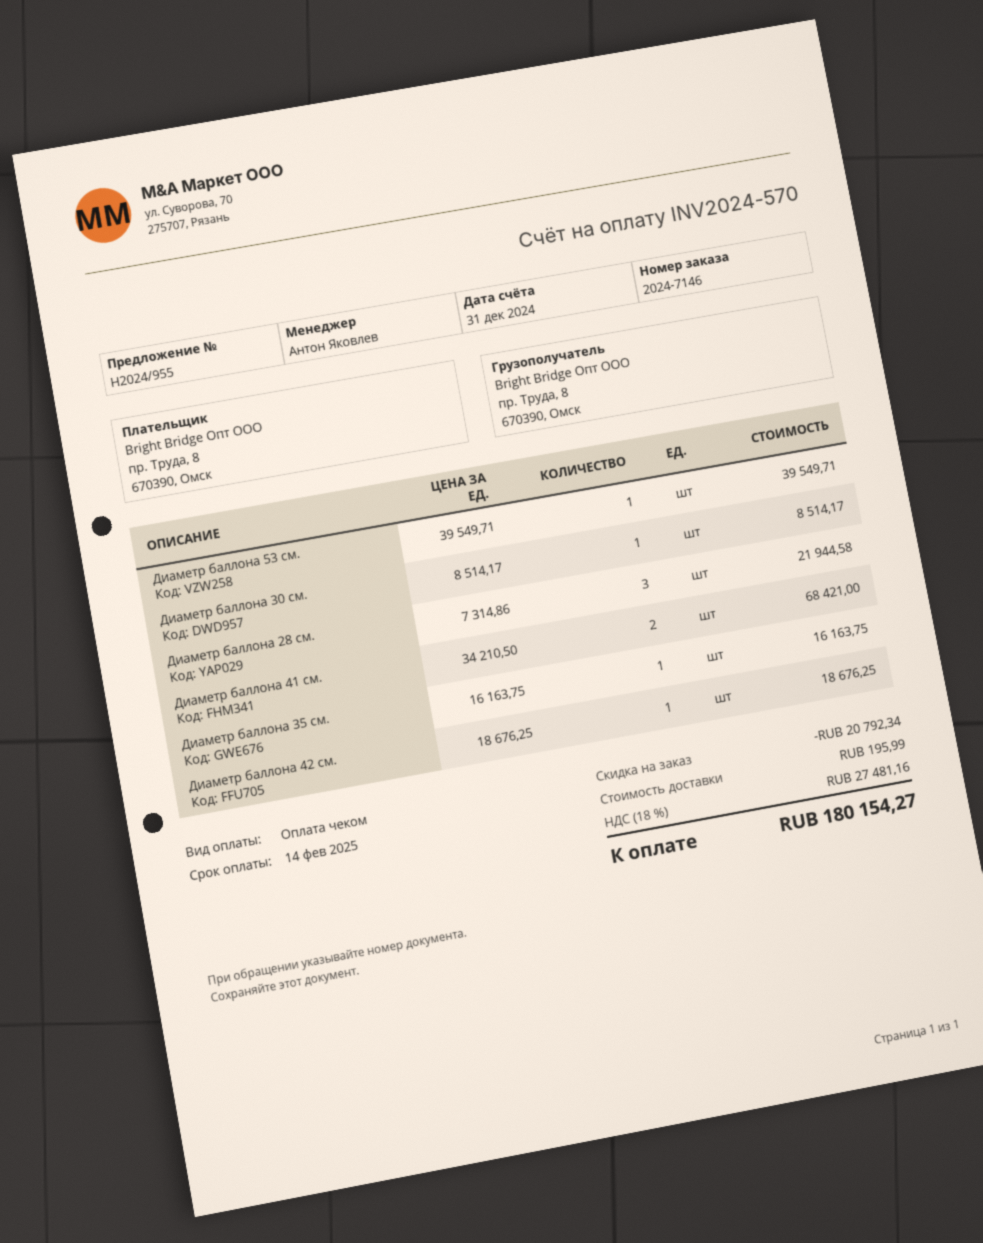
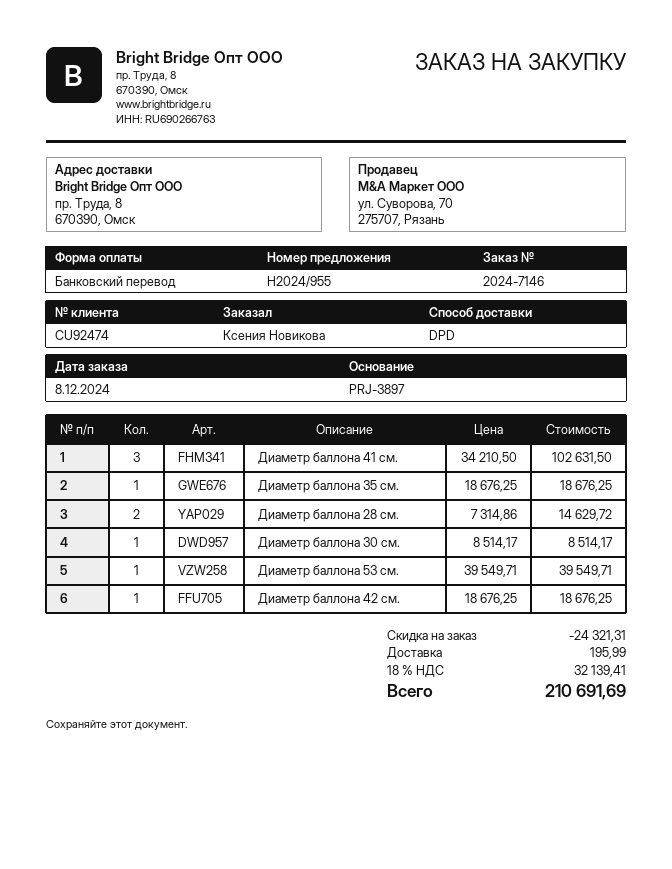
payment method: cheque -> bank transfer
Диаметр баллона 28 см.: 3 x 7314.86 = 21944.58 -> 2 x 7314.86 = 14629.72
Диаметр баллона 41 см.: 2 x 34210.50 = 68421.00 -> 3 x 34210.50 = 102631.50
Диаметр баллона 35 см.: 1 x 16163.75 = 16163.75 -> 1 x 18676.25 = 18676.25
discount: 20792.34 -> 24321.31
tax: 18% = 27481.16 -> 18% = 32139.41
total: 180154.27 -> 210691.69

